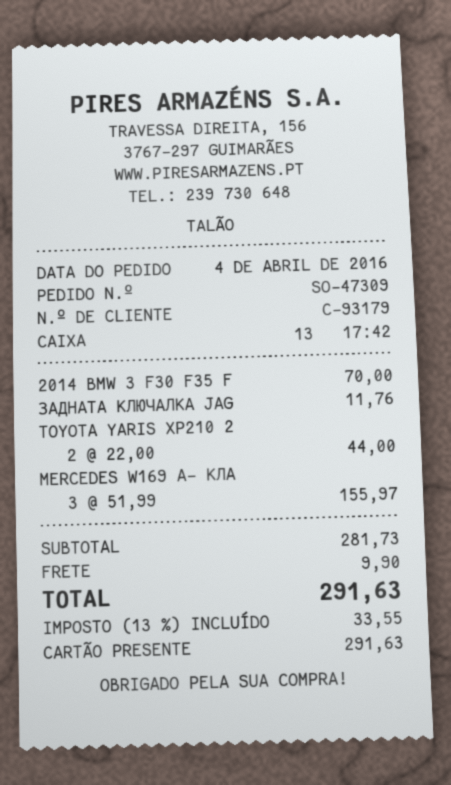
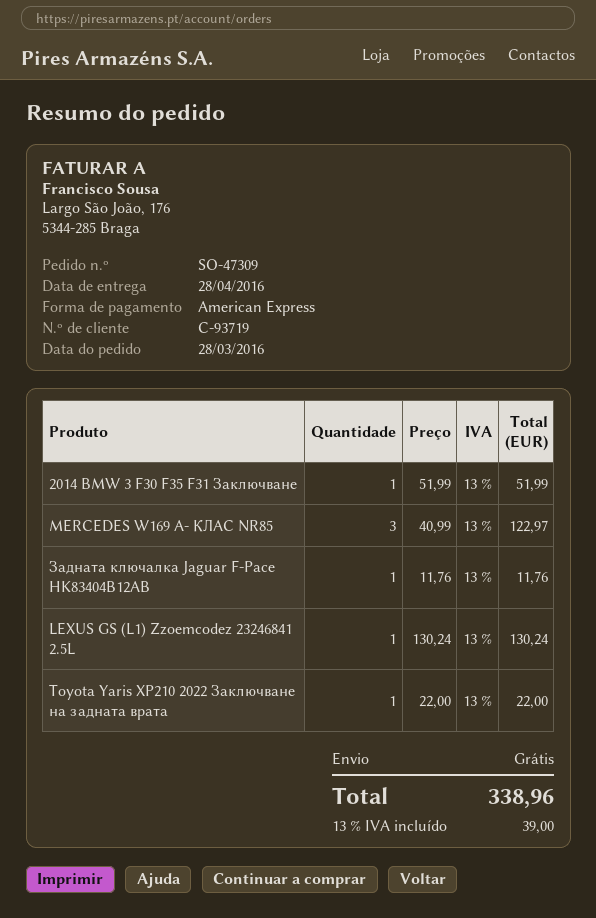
order date: 2016-04-04 -> 2016-03-28
customer number: C-93179 -> C-93719
payment method: gift card -> American Express
2014 BMW 3 F30 F35 F: 1 x 70.00 = 70.00 -> 1 x 51.99 = 51.99
TOYOTA YARIS XP210 2: 2 x 22.00 = 44.00 -> 1 x 22.00 = 22.00
MERCEDES W169 A- КЛА: 3 x 51.99 = 155.97 -> 3 x 40.99 = 122.97
LEXUS GS (L1) Zzoemcodez 23246841 2.5L: none -> 1 x 130.24 = 130.24
shipping: 9.90 -> 0.00
tax: 13% = 33.55 -> 13% = 39.00
total: 291.63 -> 338.96

